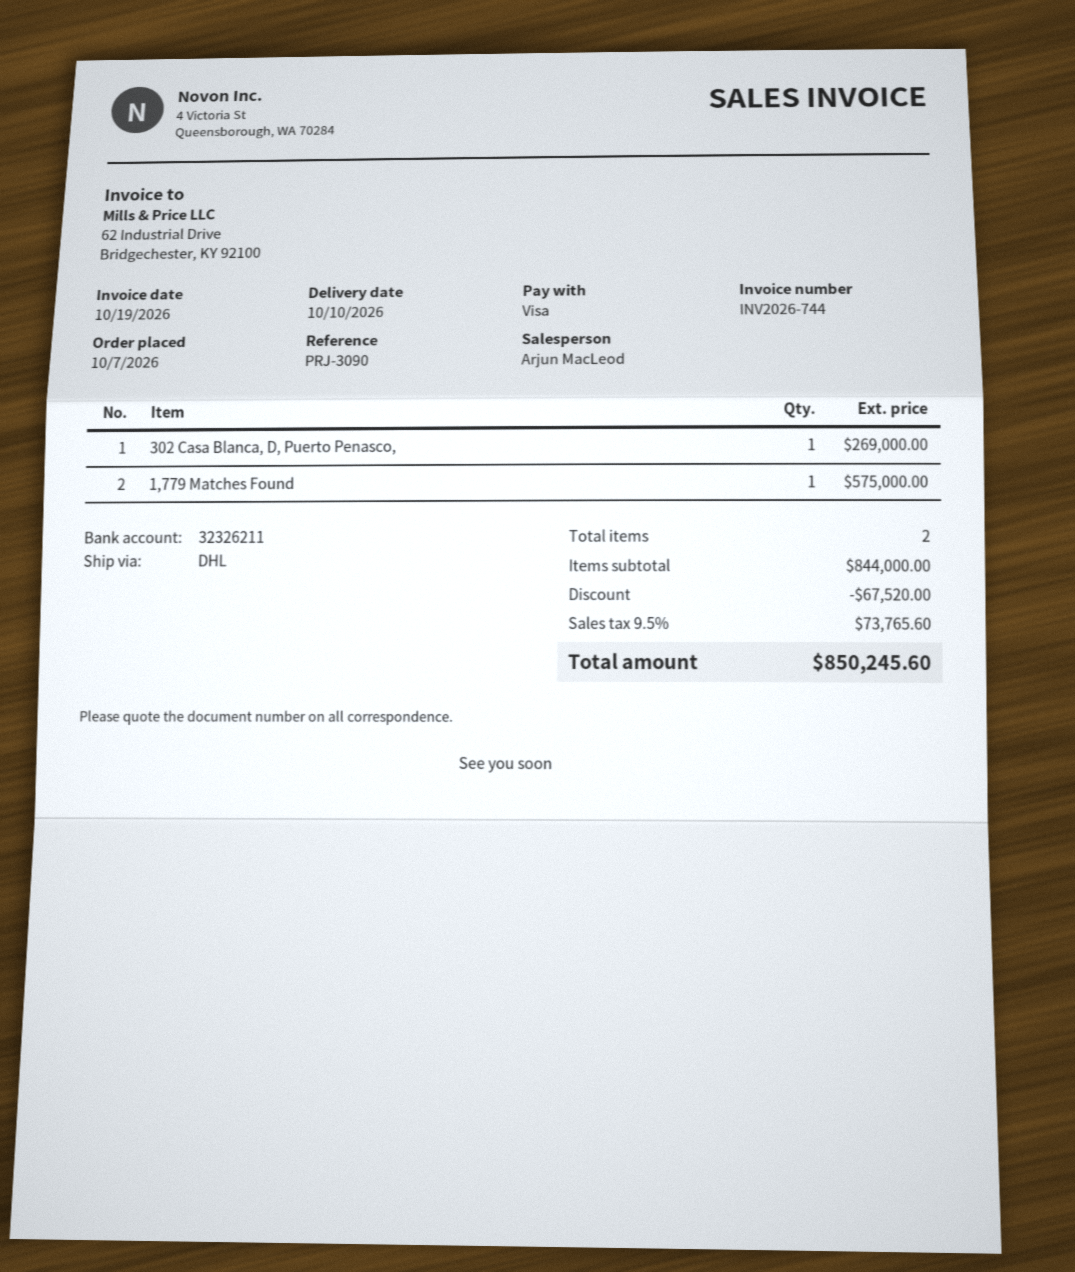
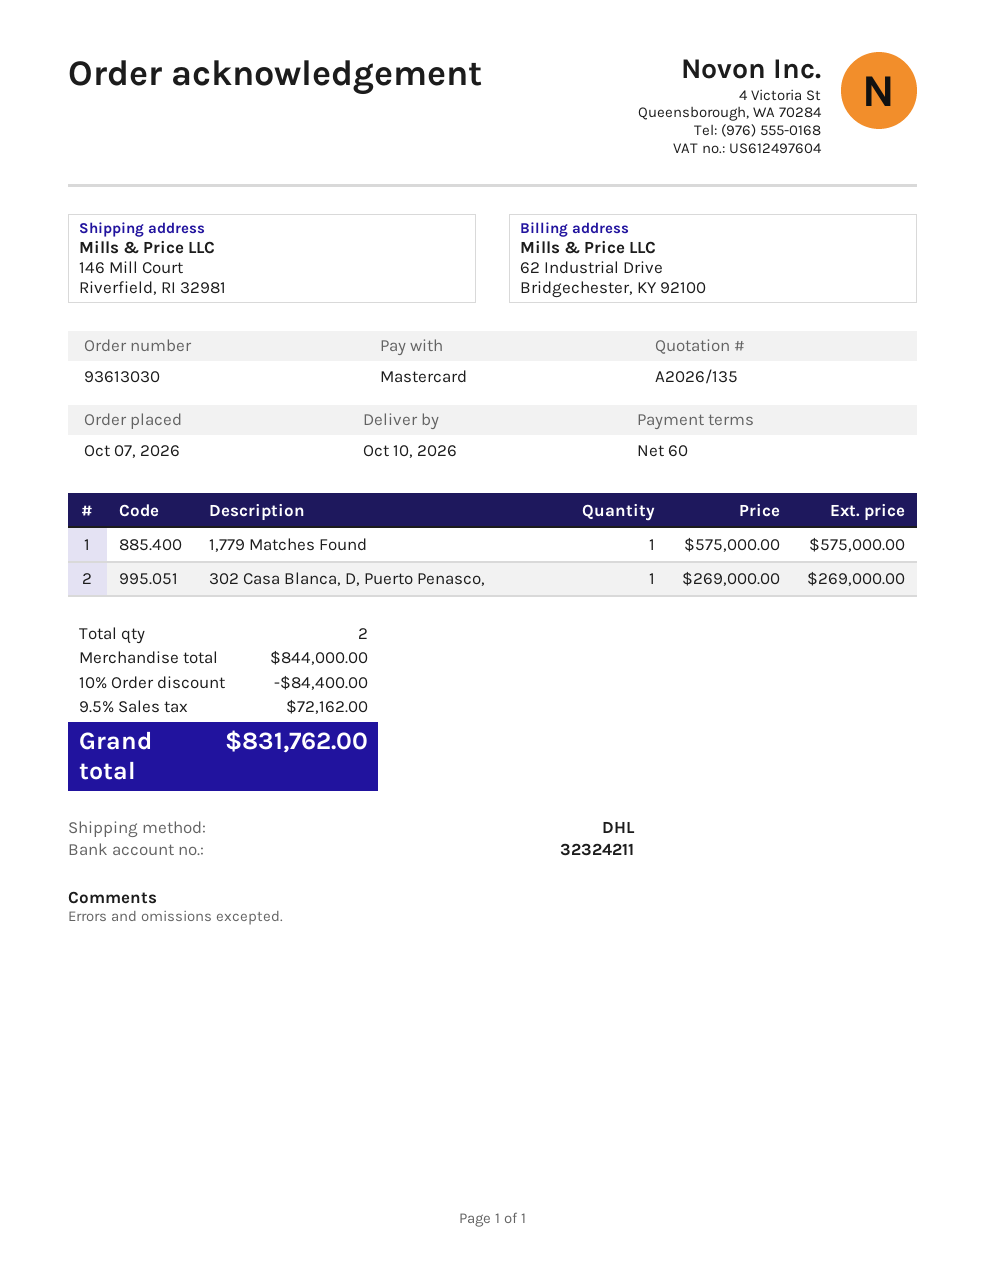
payment method: Visa -> Mastercard
bank account: 32326211 -> 32324211
discount: 67520.00 -> 84400.00
tax: 9.5% = 73765.60 -> 9.5% = 72162.00
total: 850245.60 -> 831762.00

